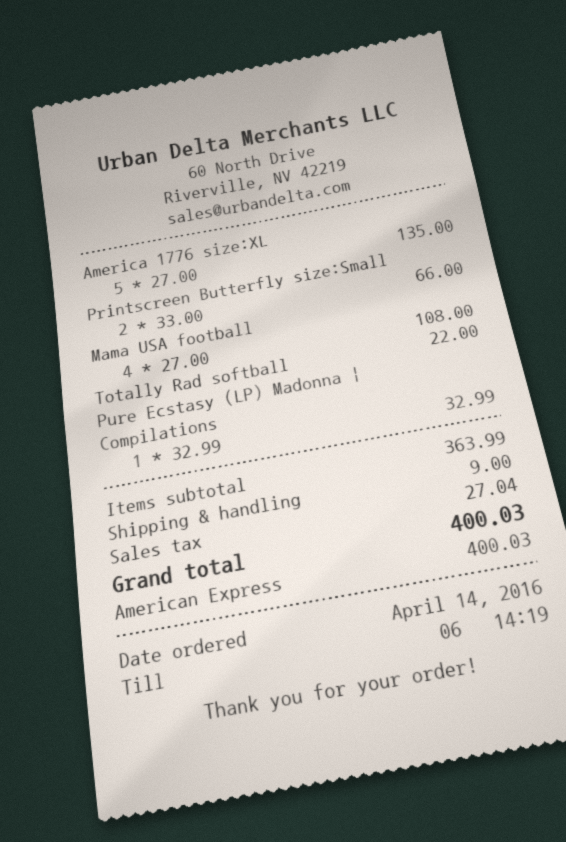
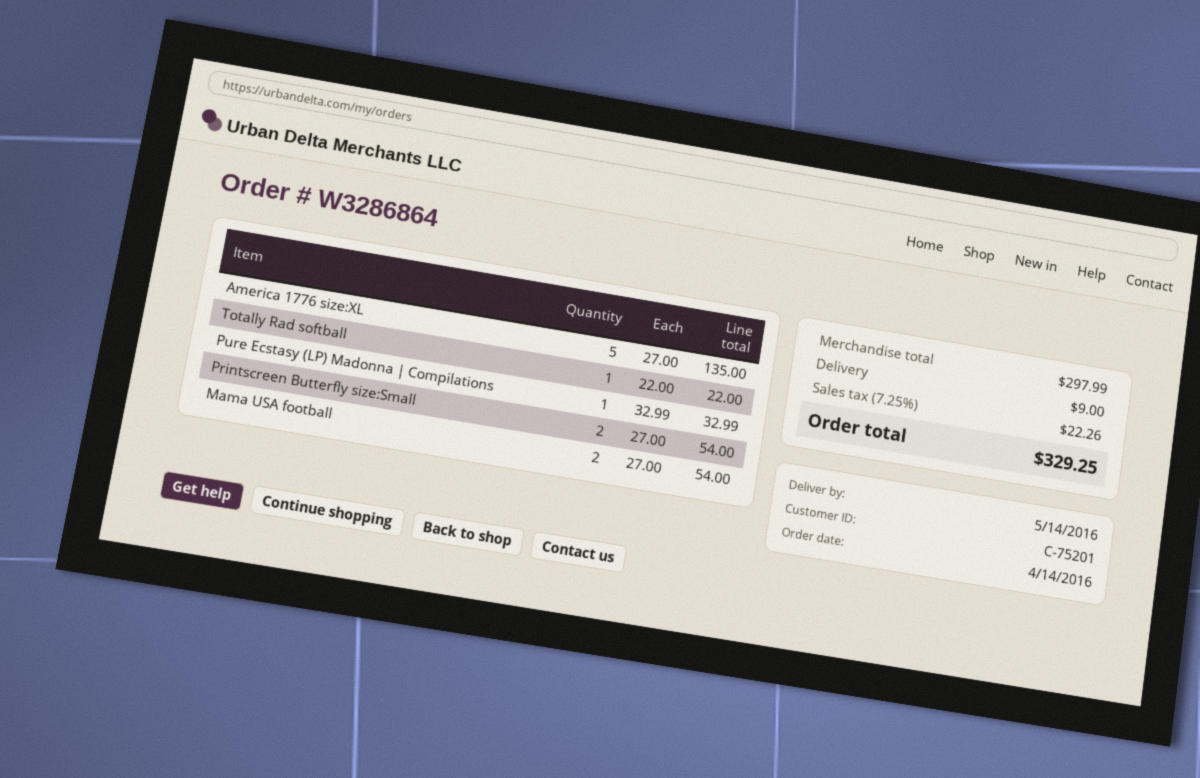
Printscreen Butterfly size:Small: 2 x 33.00 = 66.00 -> 2 x 27.00 = 54.00
Mama USA football: 4 x 27.00 = 108.00 -> 2 x 27.00 = 54.00
subtotal: 363.99 -> 297.99
tax: 27.04 -> 22.26
total: 400.03 -> 329.25

